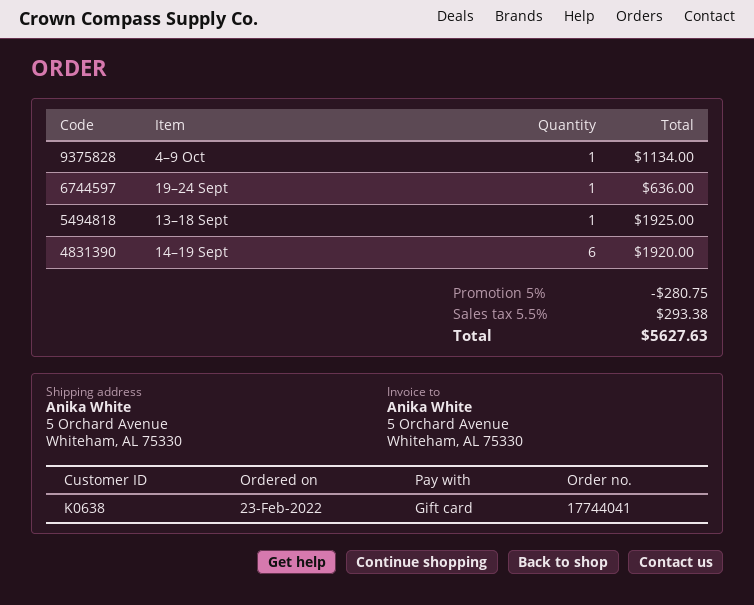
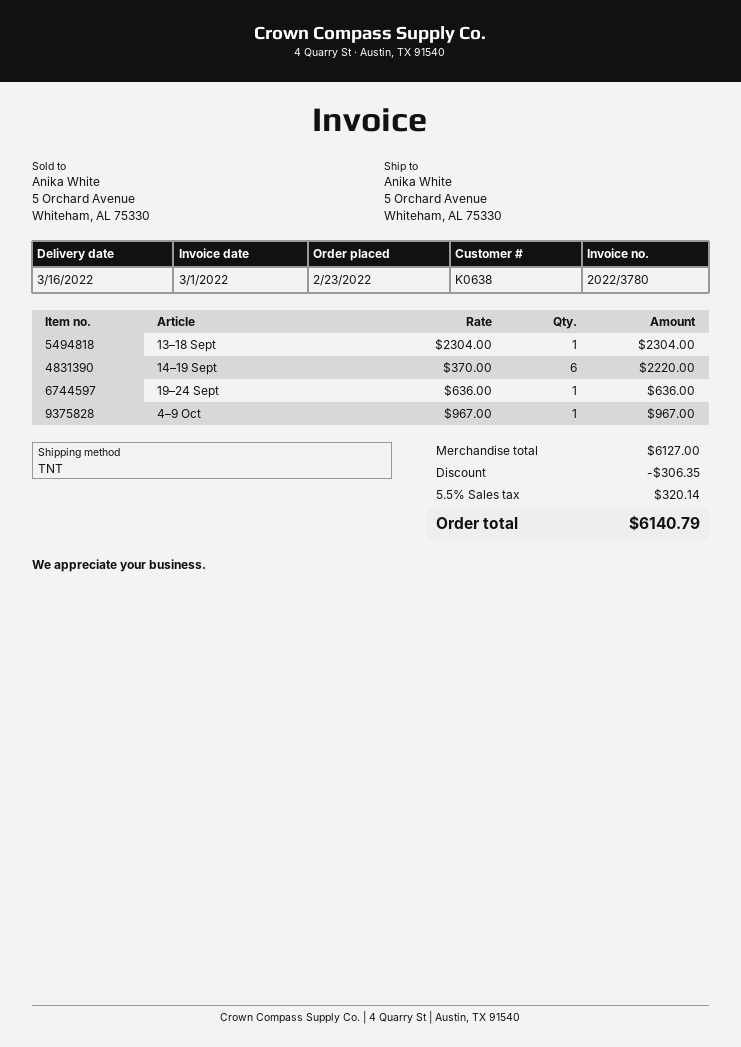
4–9 Oct: 1 for 1134.00 -> 1 for 967.00
13–18 Sept: 1 for 1925.00 -> 1 for 2304.00
14–19 Sept: 6 for 1920.00 -> 6 for 2220.00
discount: 280.75 -> 306.35
tax: 5.5% = 293.38 -> 5.5% = 320.14
total: 5627.63 -> 6140.79

